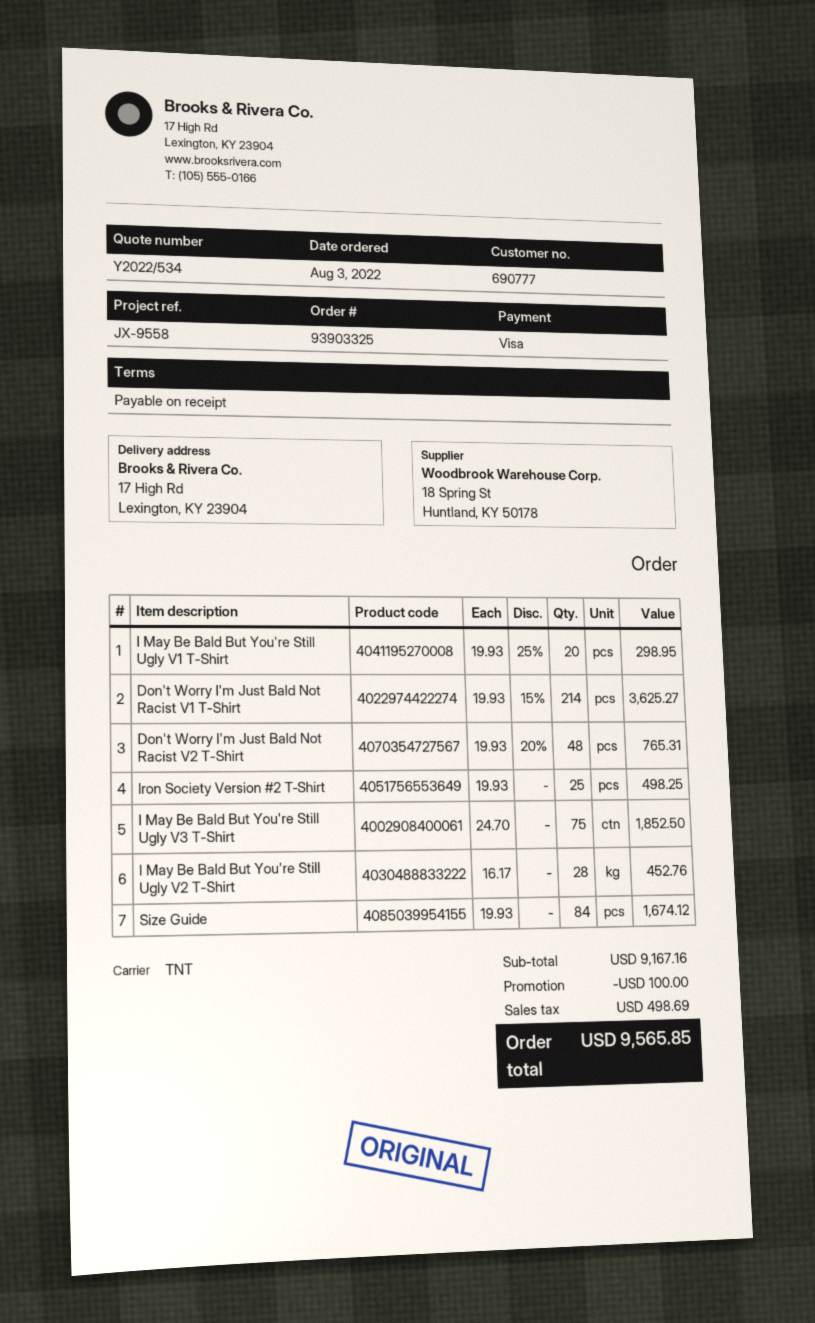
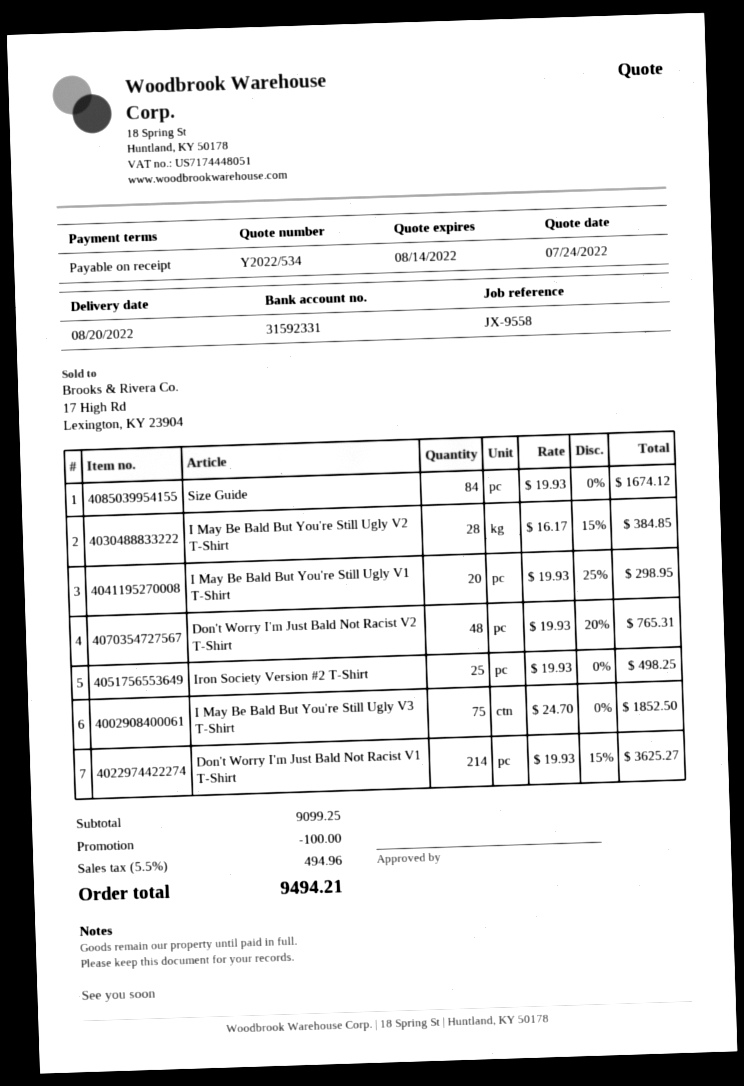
I May Be Bald But You're Still Ugly V2 T-Shirt: 28 x 16.17 = 452.76 -> 28 x 16.17 - 15% = 384.85
subtotal: 9167.16 -> 9099.25
tax: 498.69 -> 494.96
total: 9565.85 -> 9494.21

